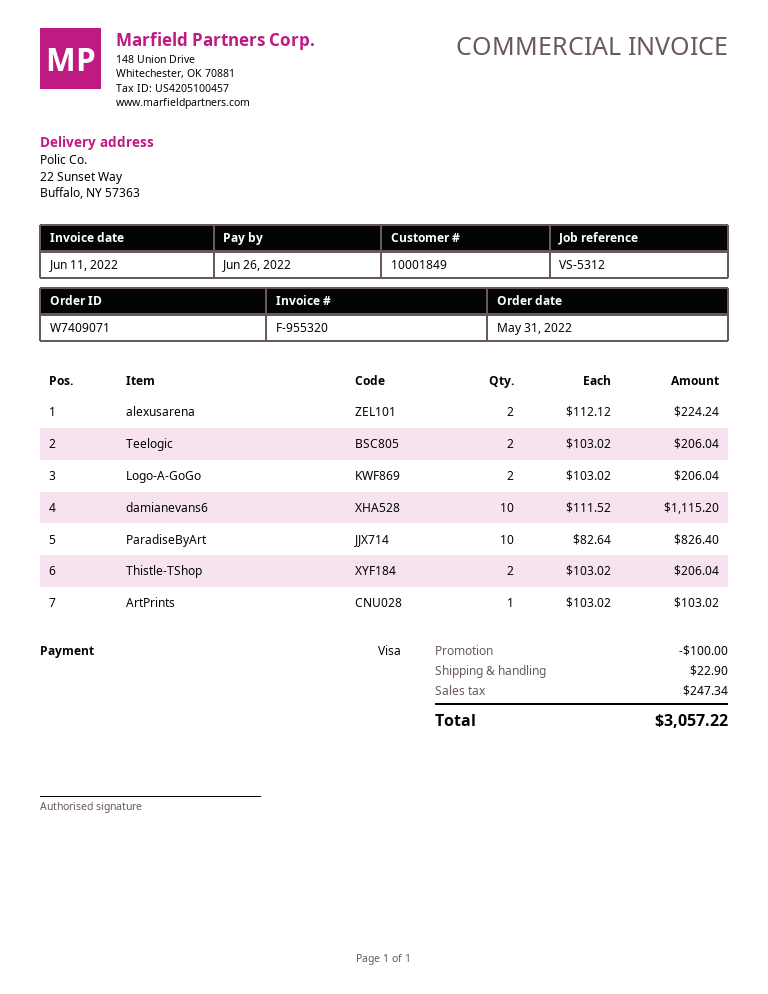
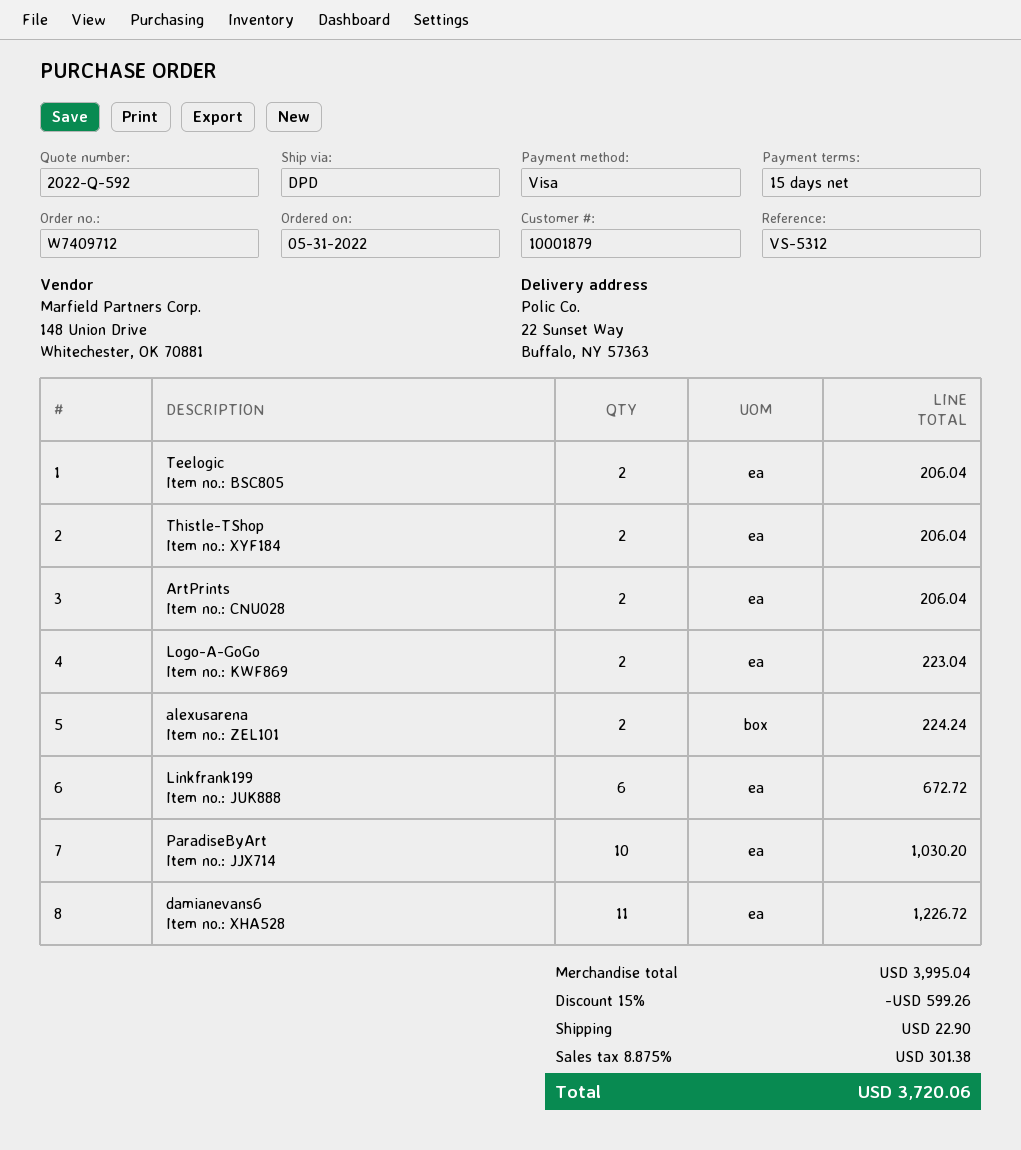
order number: W7409071 -> W7409712
customer number: 10001849 -> 10001879
Logo-A-GoGo: 2 for 206.04 -> 2 for 223.04
damianevans6: 10 for 1115.20 -> 11 for 1226.72
ParadiseByArt: 10 for 826.40 -> 10 for 1030.20
ArtPrints: 1 for 103.02 -> 2 for 206.04
Linkfrank199: none -> 6 for 672.72
discount: 100.00 -> 599.26
tax: 247.34 -> 301.38
total: 3057.22 -> 3720.06

